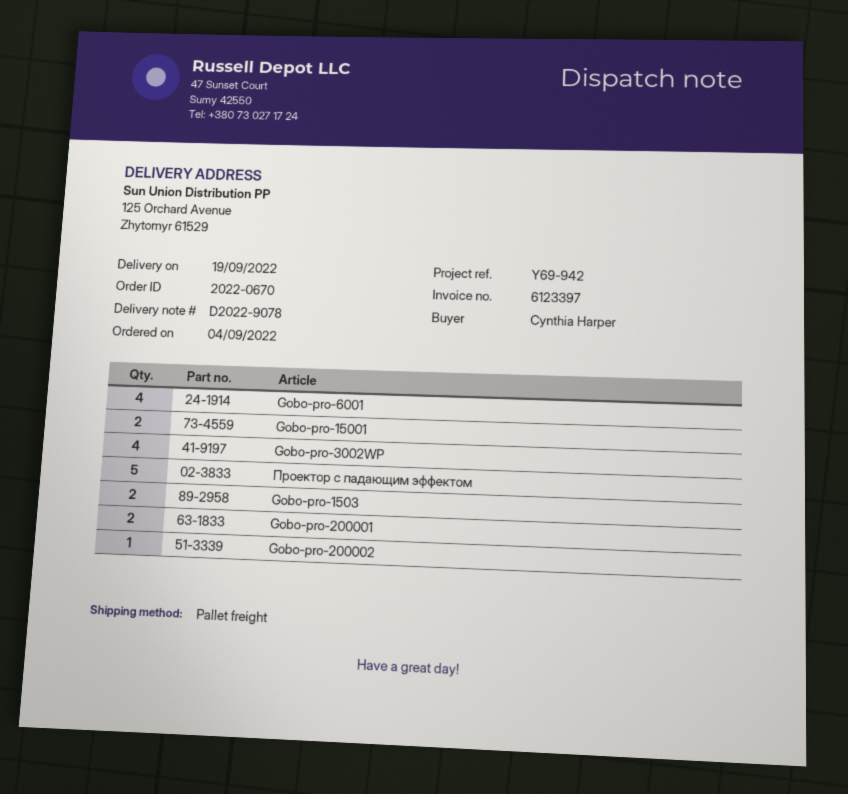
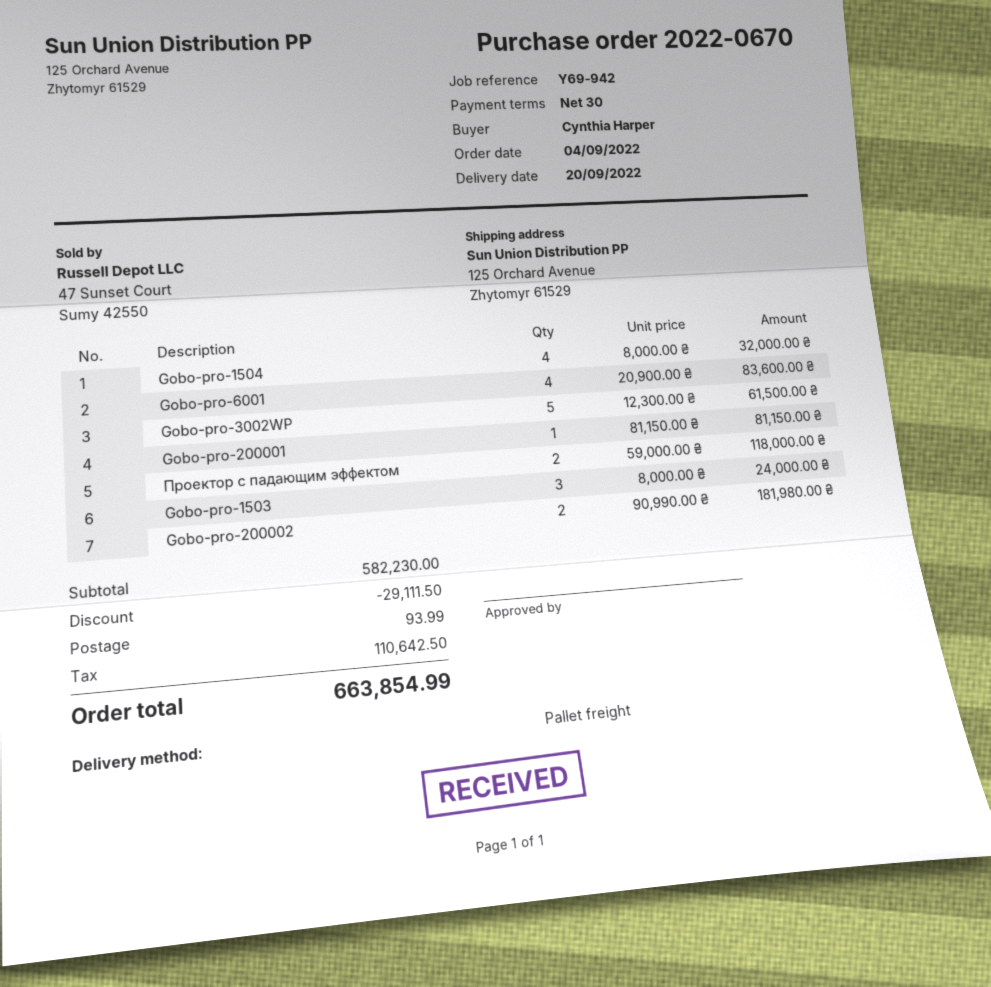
delivery date: 2022-09-19 -> 2022-09-20
Gobo-pro-15001: 2 -> none
Gobo-pro-3002WP: 4 -> 5
Проектор с падающим эффектом: 5 -> 2
Gobo-pro-1503: 2 -> 3
Gobo-pro-200001: 2 -> 1
Gobo-pro-200002: 1 -> 2
Gobo-pro-1504: none -> 4

